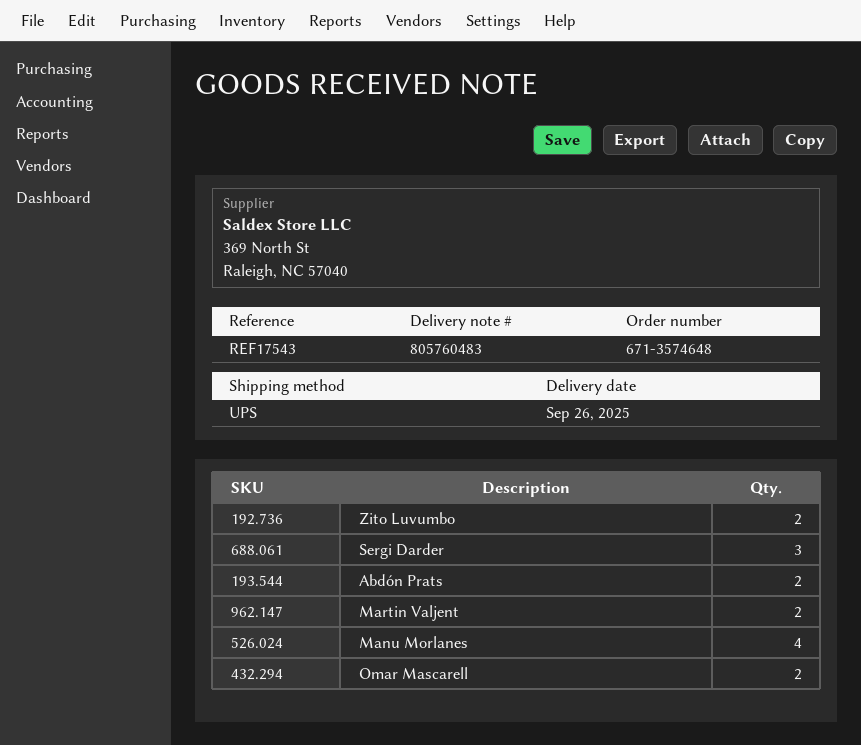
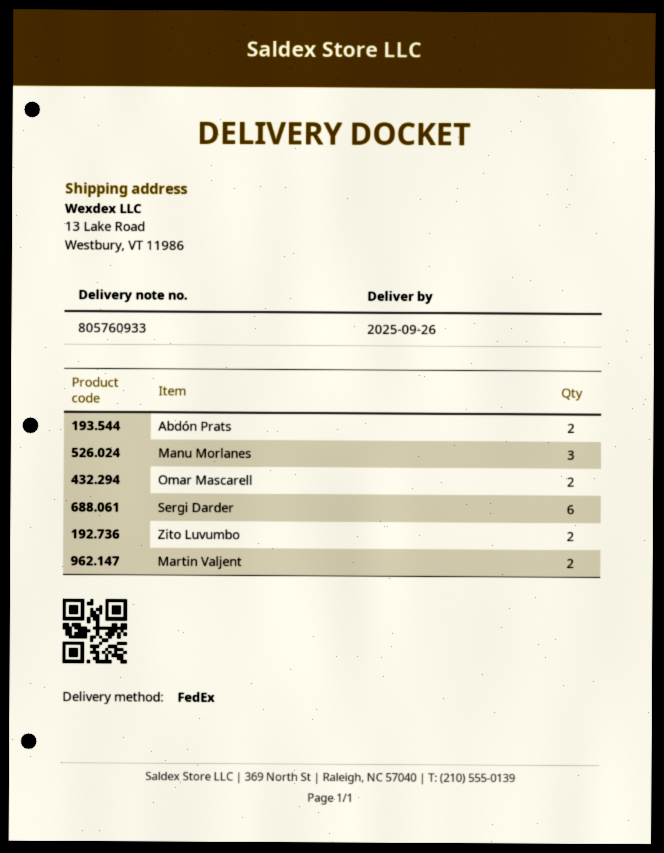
delivery note number: 805760483 -> 805760933
shipping method: UPS -> FedEx
Sergi Darder: 3 -> 6
Manu Morlanes: 4 -> 3

